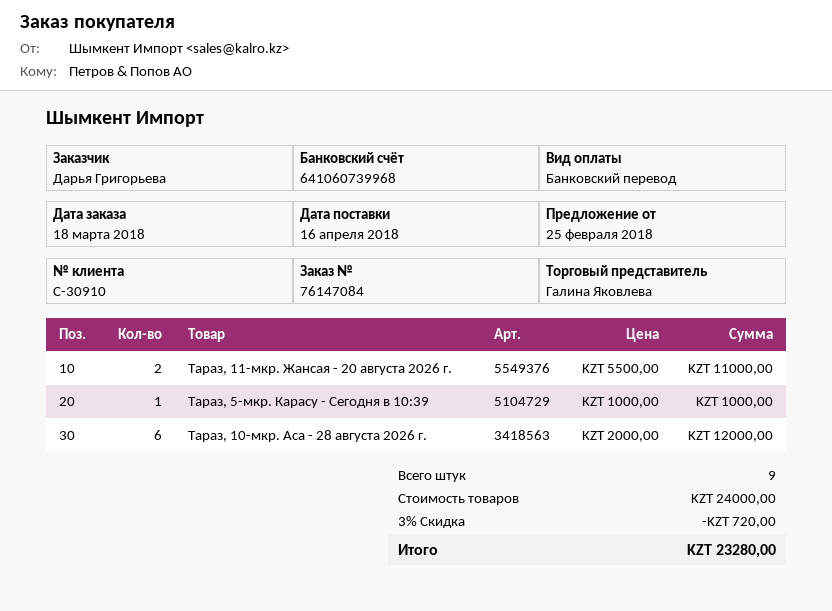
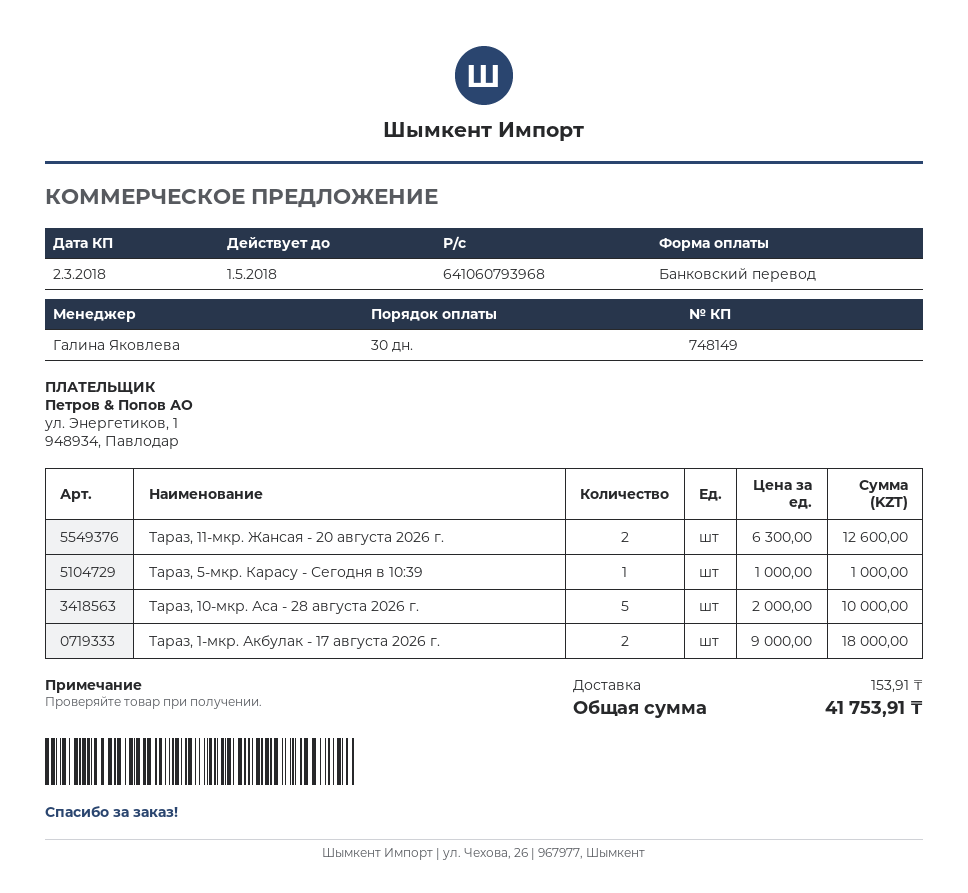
quote date: 2018-02-25 -> 2018-03-02
bank account: 641060739968 -> 641060793968
Тараз, 11-мкр. Жансая - 20 августа 2026 г.: 2 x 5500.00 = 11000.00 -> 2 x 6300.00 = 12600.00
Тараз, 10-мкр. Аса - 28 августа 2026 г.: 6 x 2000.00 = 12000.00 -> 5 x 2000.00 = 10000.00
Тараз, 1-мкр. Акбулак - 17 августа 2026 г.: none -> 2 x 9000.00 = 18000.00
discount: 3% = 720.00 -> none
shipping: none -> 153.91
total: 23280.00 -> 41753.91

